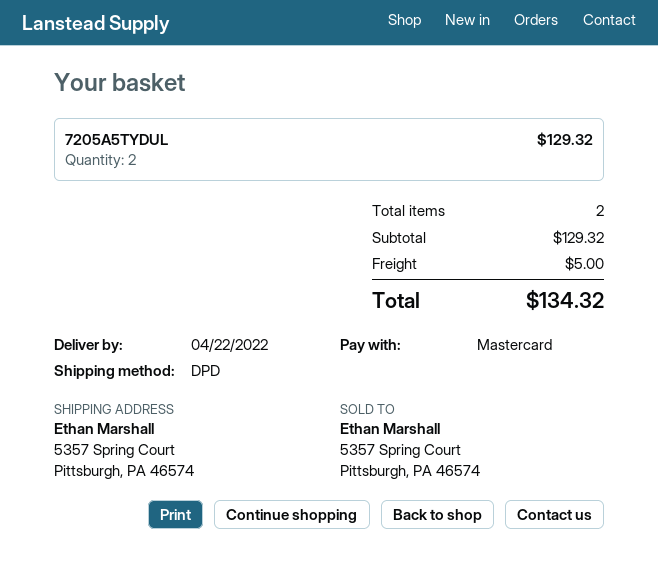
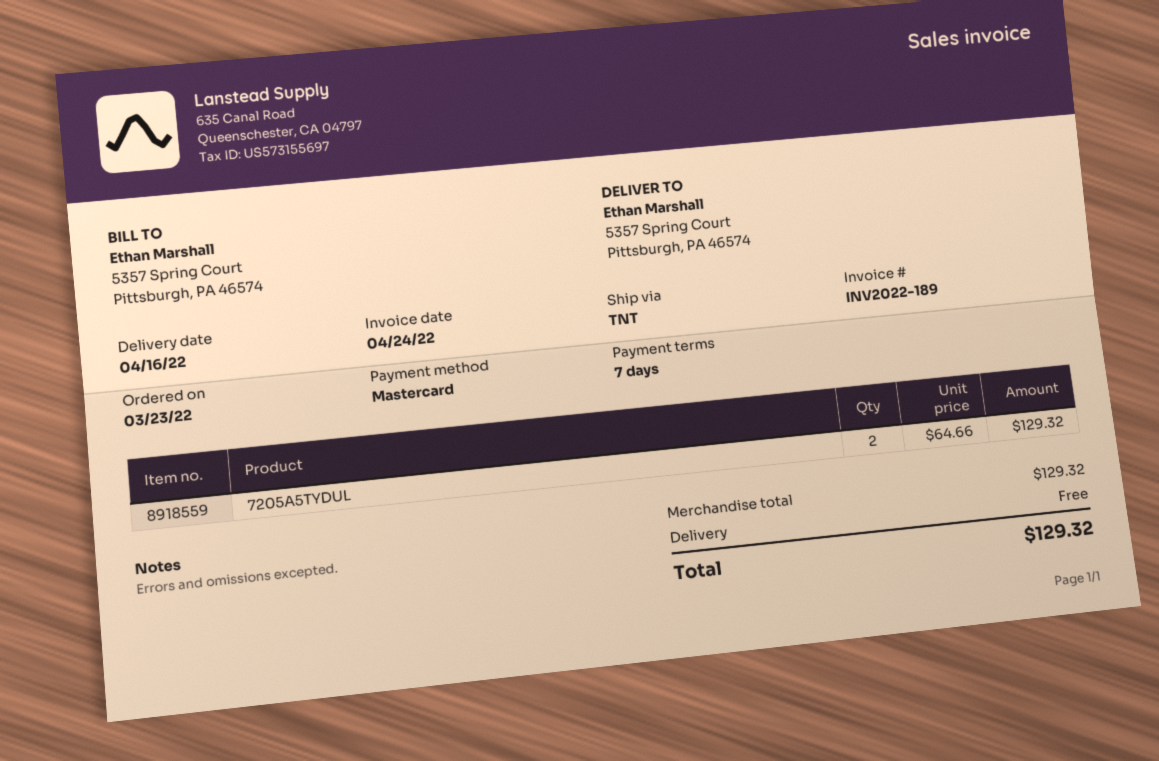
delivery date: 2022-04-22 -> 2022-04-16
shipping method: DPD -> TNT
shipping: 5.00 -> 0.00
total: 134.32 -> 129.32

